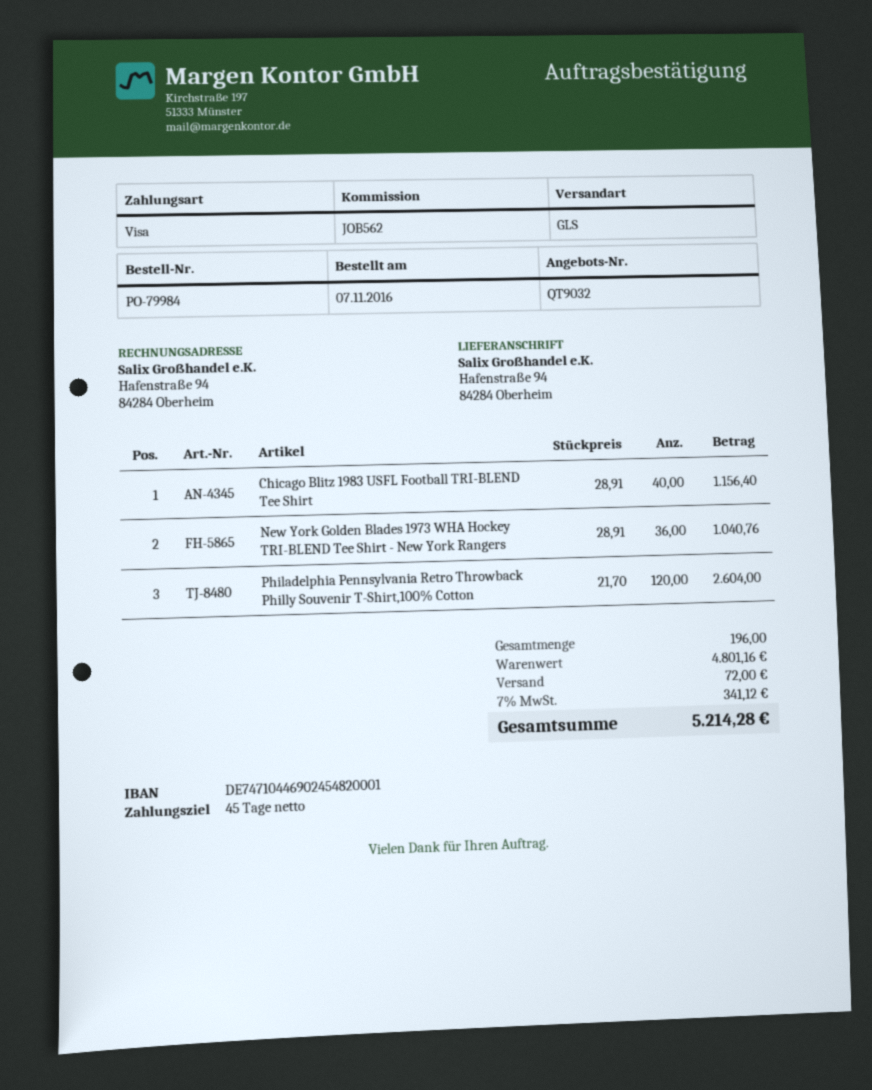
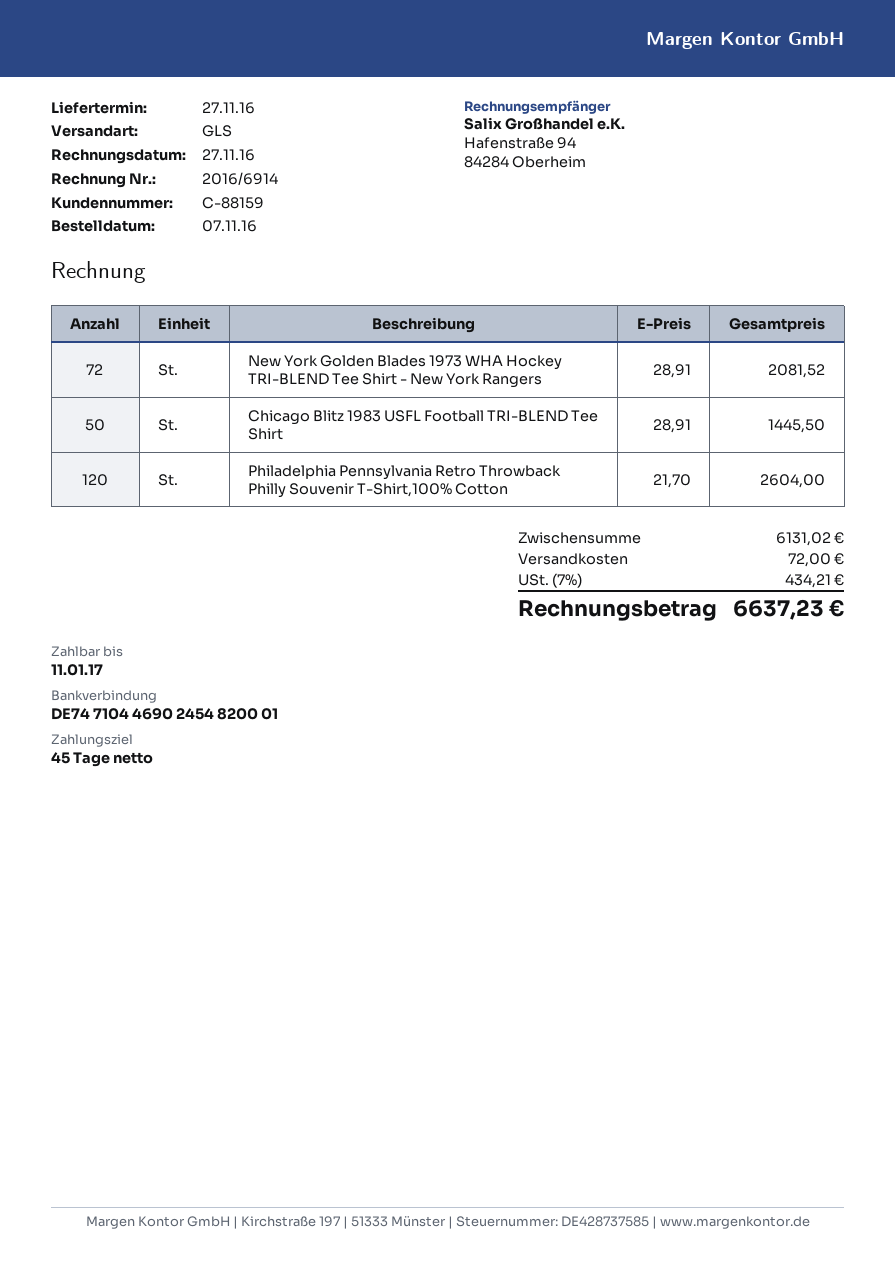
Chicago Blitz 1983 USFL Football TRI-BLEND Tee Shirt: 40 x 28.91 = 1156.40 -> 50 x 28.91 = 1445.50
New York Golden Blades 1973 WHA Hockey TRI-BLEND Tee Shirt - New York Rangers: 36 x 28.91 = 1040.76 -> 72 x 28.91 = 2081.52
subtotal: 4801.16 -> 6131.02
tax: 7% = 341.12 -> 7% = 434.21
total: 5214.28 -> 6637.23

